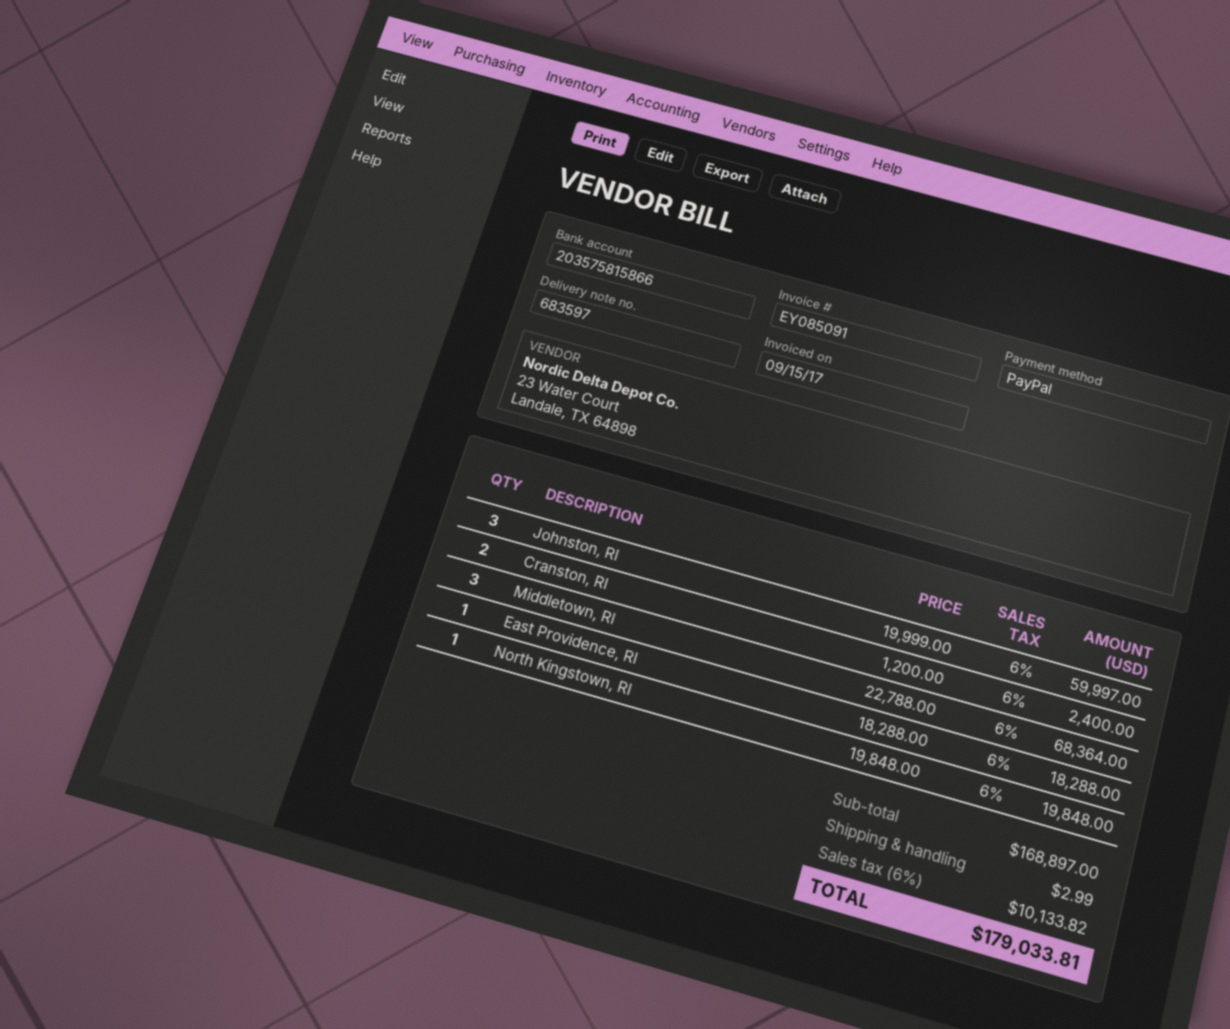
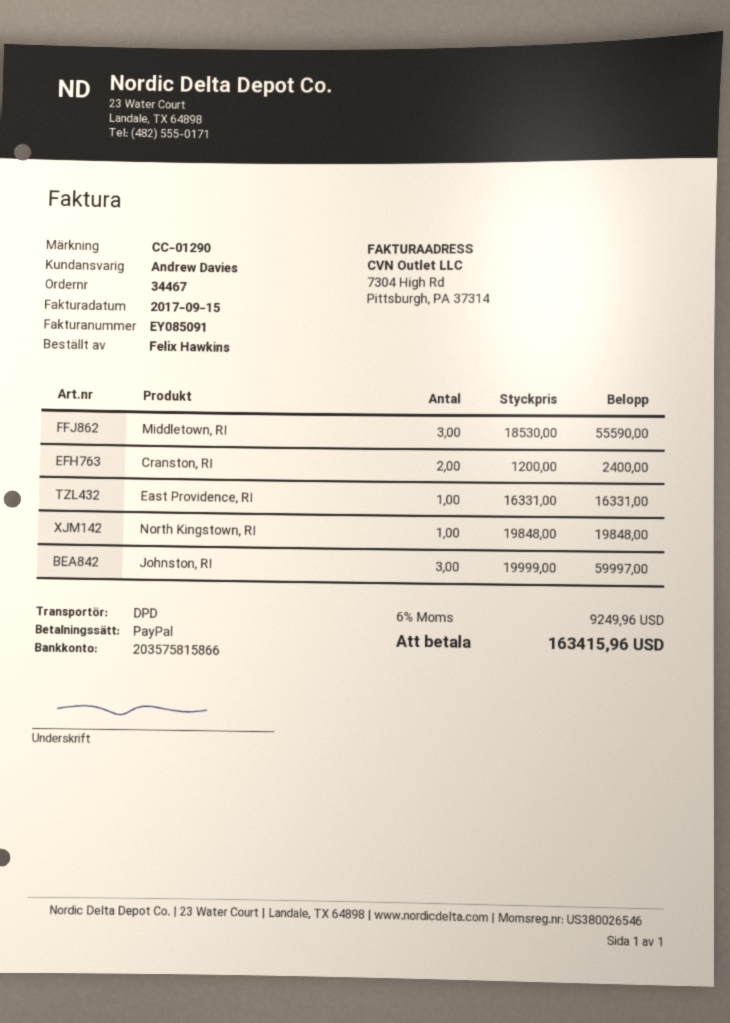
Middletown, RI: 3 x 22788.00 = 68364.00 -> 3 x 18530.00 = 55590.00
East Providence, RI: 1 x 18288.00 = 18288.00 -> 1 x 16331.00 = 16331.00
shipping: 2.99 -> none
tax: 6% = 10133.82 -> 6% = 9249.96
total: 179033.81 -> 163415.96

